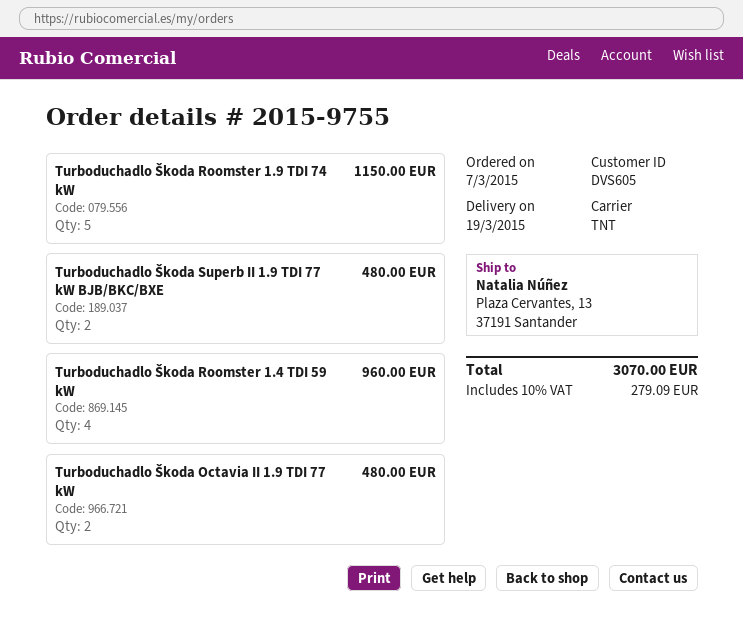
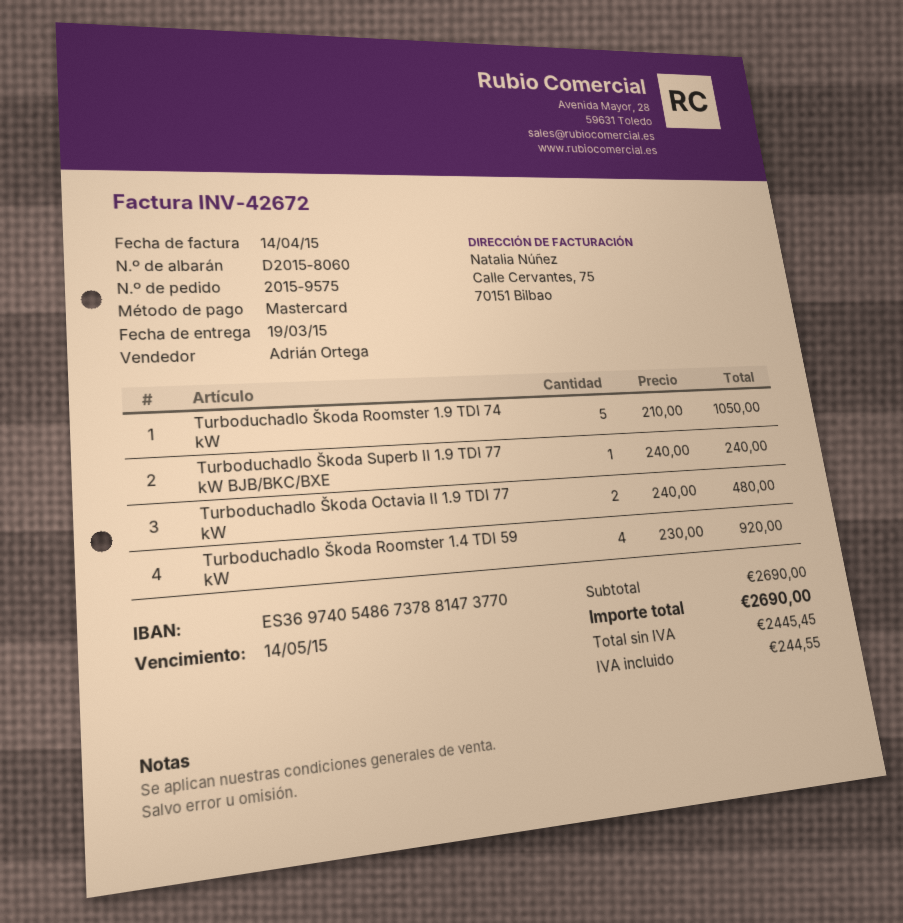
order number: 2015-9755 -> 2015-9575
Turboduchadlo Škoda Roomster 1.9 TDI 74 kW: 5 for 1150.00 -> 5 for 1050.00
Turboduchadlo Škoda Superb II 1.9 TDI 77 kW BJB/BKC/BXE: 2 for 480.00 -> 1 for 240.00
Turboduchadlo Škoda Roomster 1.4 TDI 59 kW: 4 for 960.00 -> 4 for 920.00
tax: 279.09 -> 244.55
total: 3070.00 -> 2690.00

